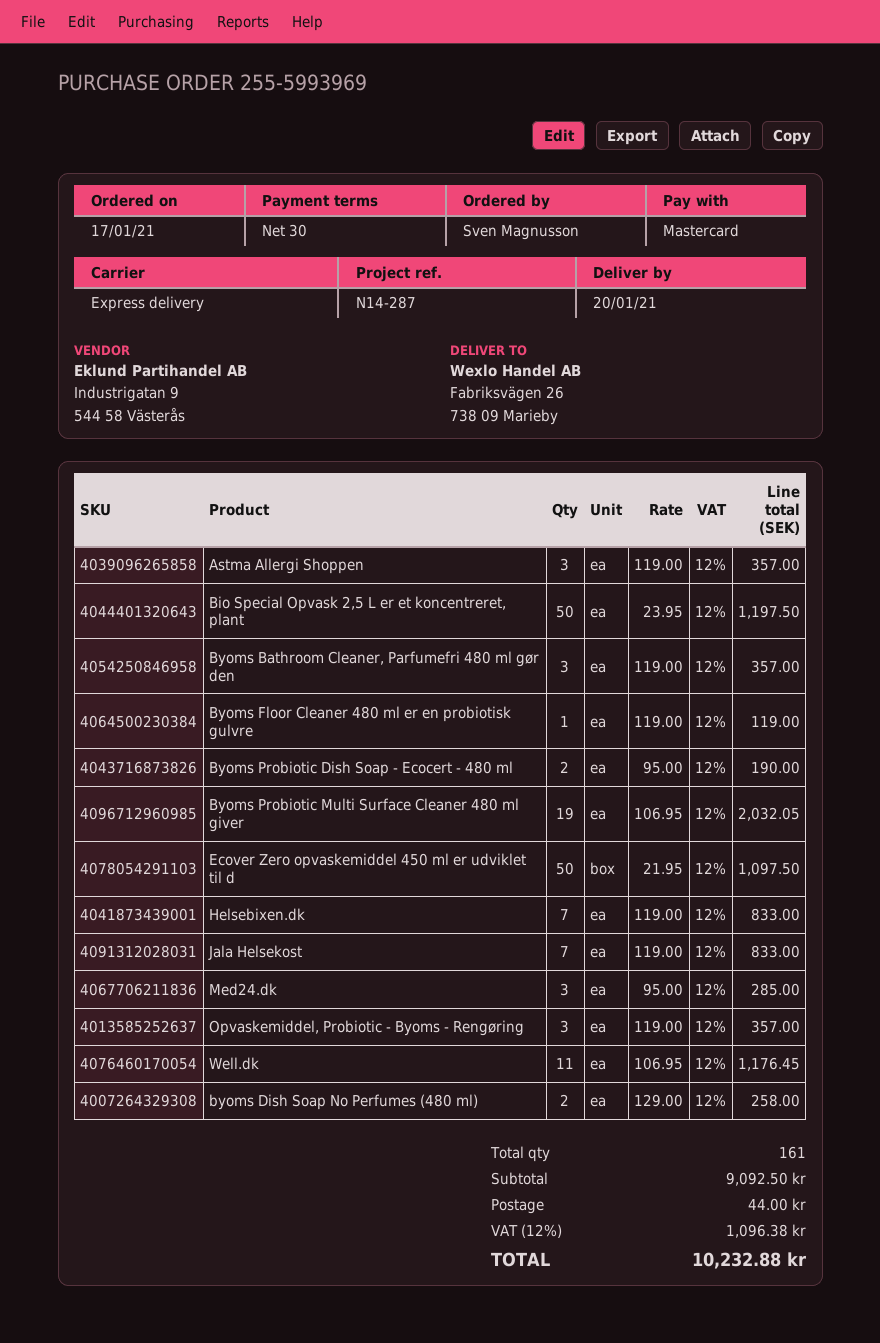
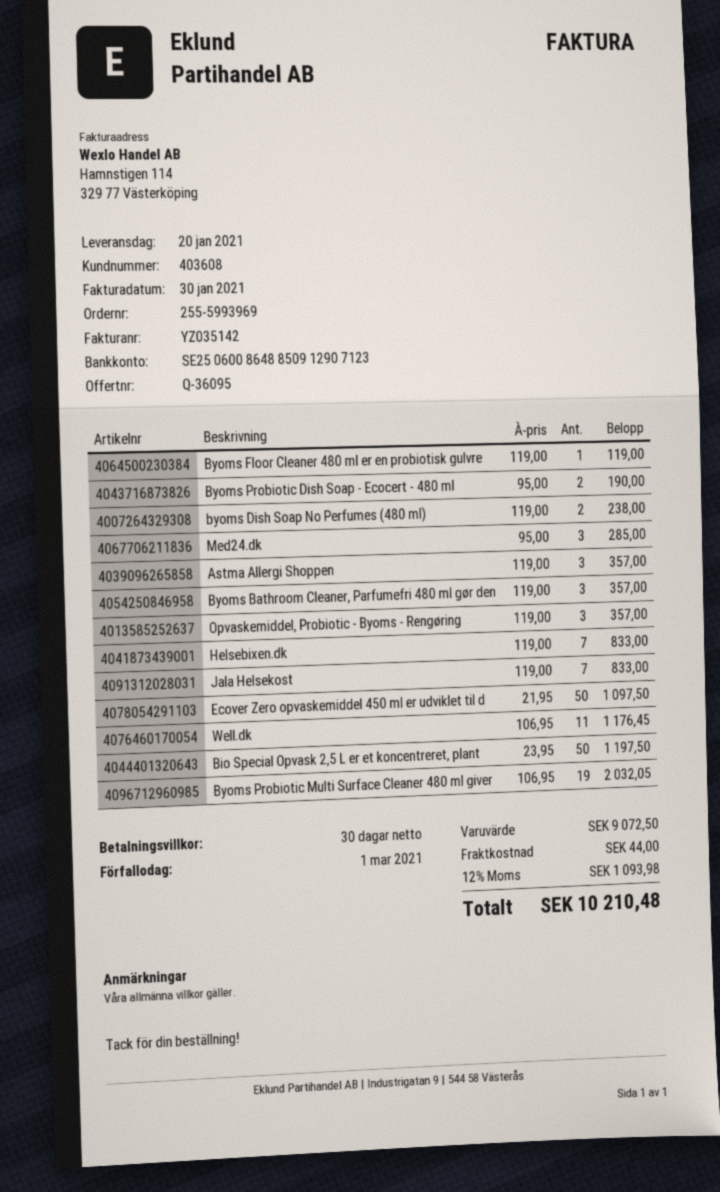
byoms Dish Soap No Perfumes (480 ml): 2 x 129.00 = 258.00 -> 2 x 119.00 = 238.00
subtotal: 9092.50 -> 9072.50
tax: 12% = 1096.38 -> 12% = 1093.98
total: 10232.88 -> 10210.48

